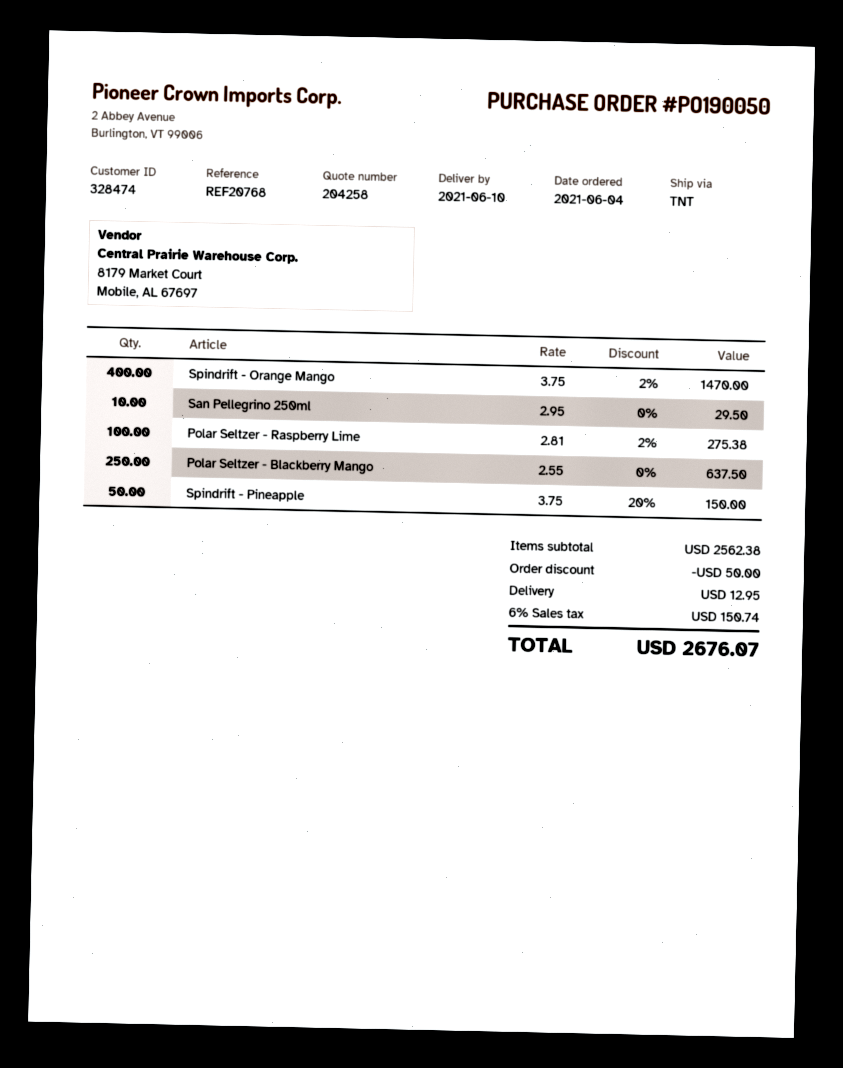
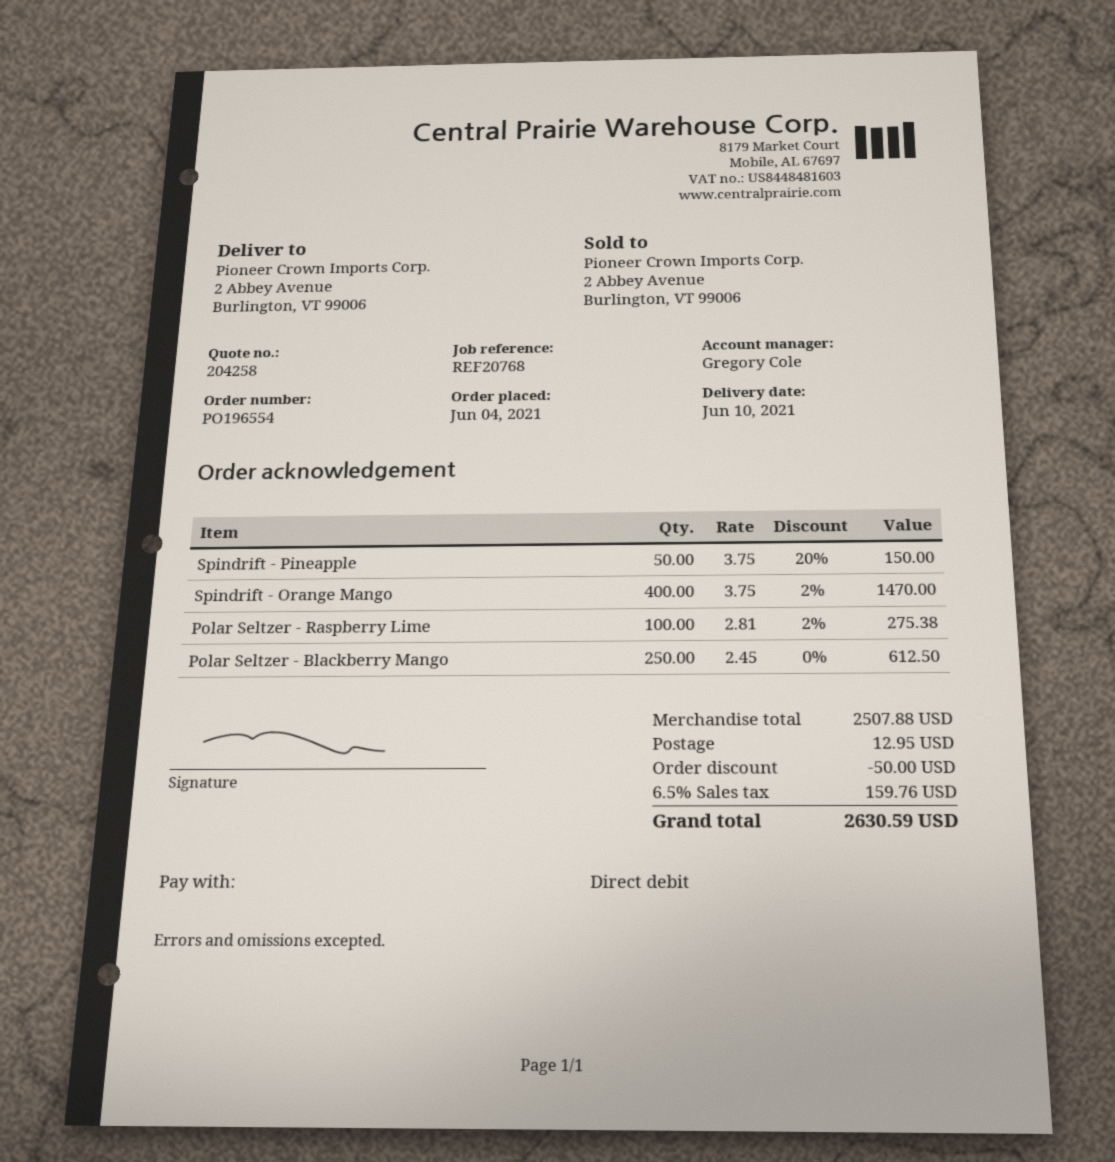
order number: PO190050 -> PO196554
San Pellegrino 250ml: 10 x 2.95 = 29.50 -> none
Polar Seltzer - Blackberry Mango: 250 x 2.55 = 637.50 -> 250 x 2.45 = 612.50
subtotal: 2562.38 -> 2507.88
tax: 6% = 150.74 -> 6.5% = 159.76
total: 2676.07 -> 2630.59

